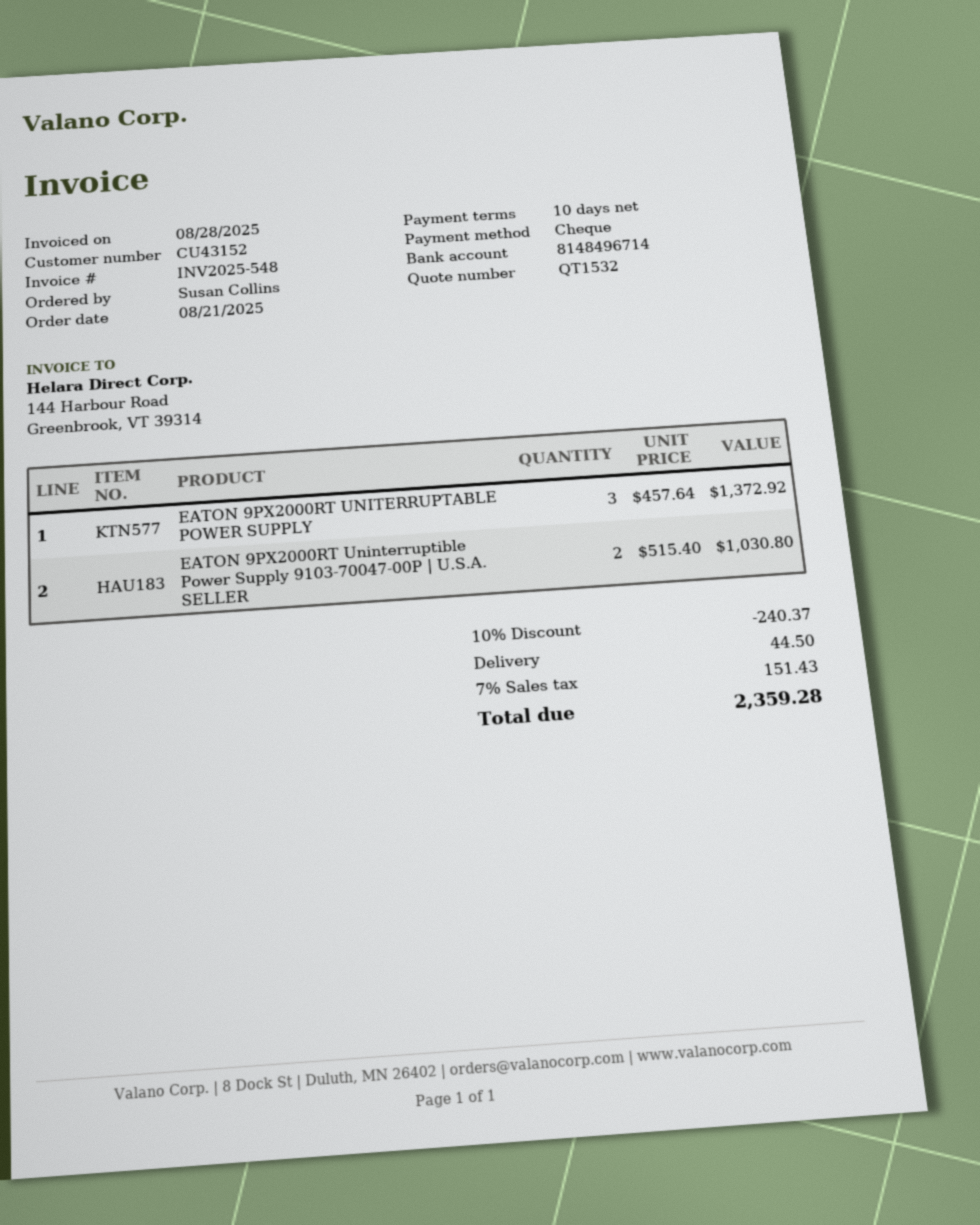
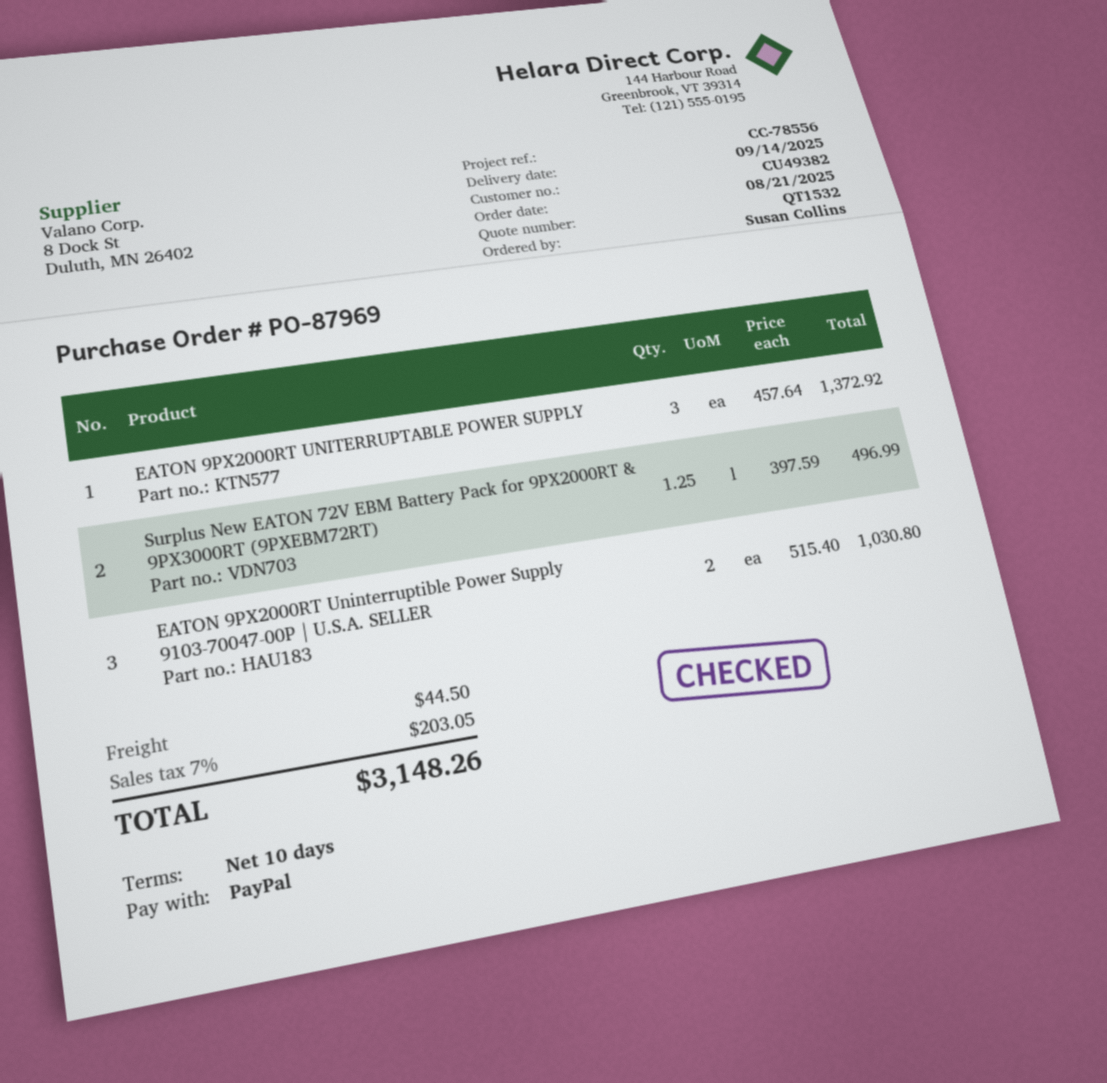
customer number: CU43152 -> CU49382
payment method: cheque -> PayPal
Surplus New EATON 72V EBM Battery Pack for 9PX2000RT & 9PX3000RT (9PXEBM72RT): none -> 1.25 x 397.59 = 496.99
discount: 10% = 240.37 -> none
tax: 7% = 151.43 -> 7% = 203.05
total: 2359.28 -> 3148.26

